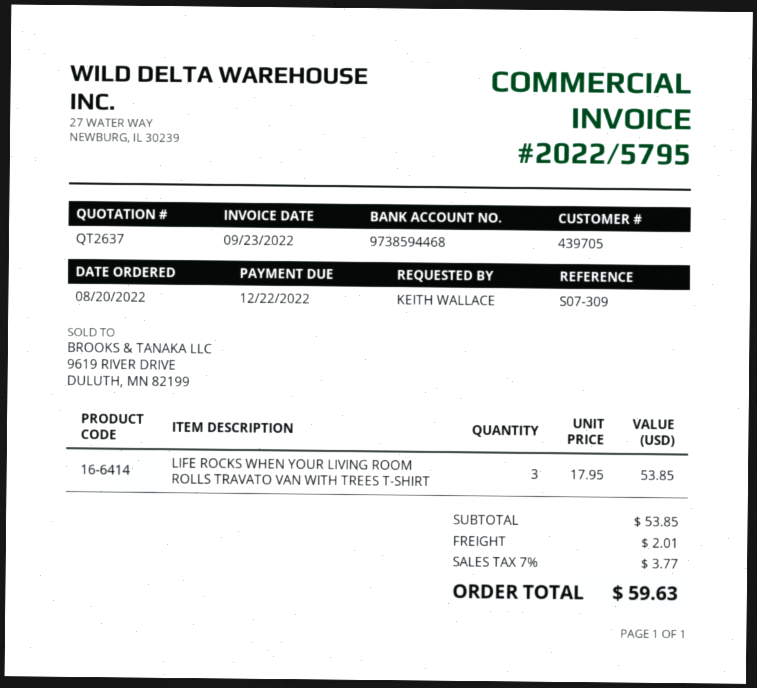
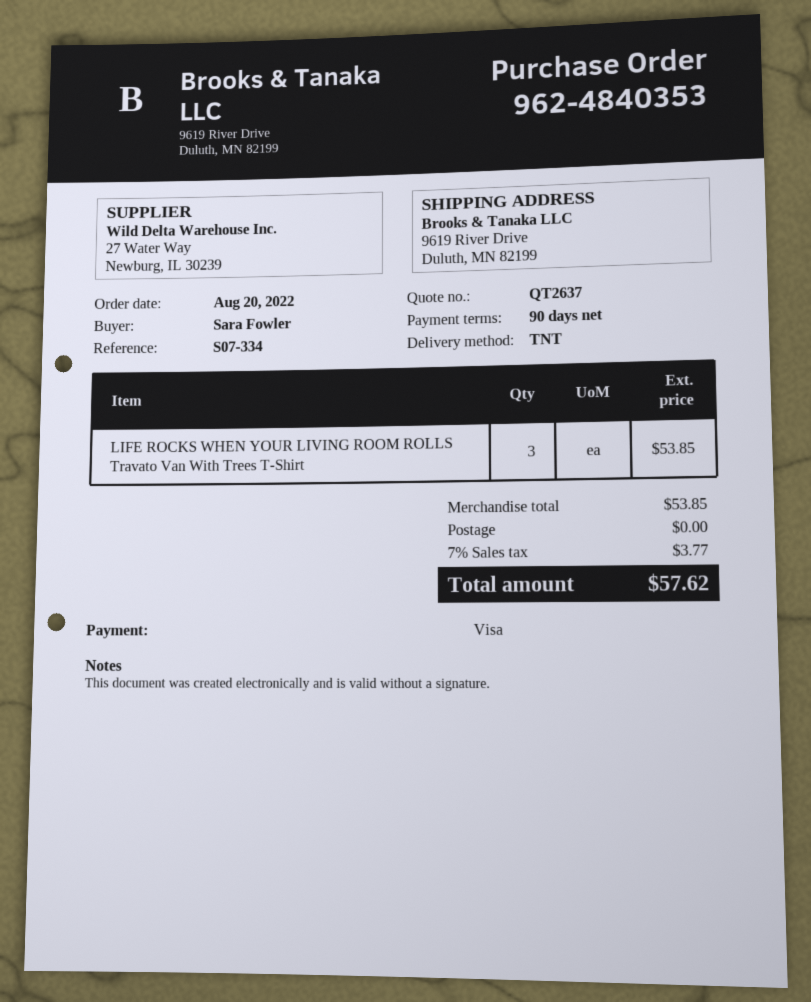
reference: S07-309 -> S07-334
ordered by: KEITH WALLACE -> Sara Fowler
shipping: 2.01 -> 0.00
total: 59.63 -> 57.62

